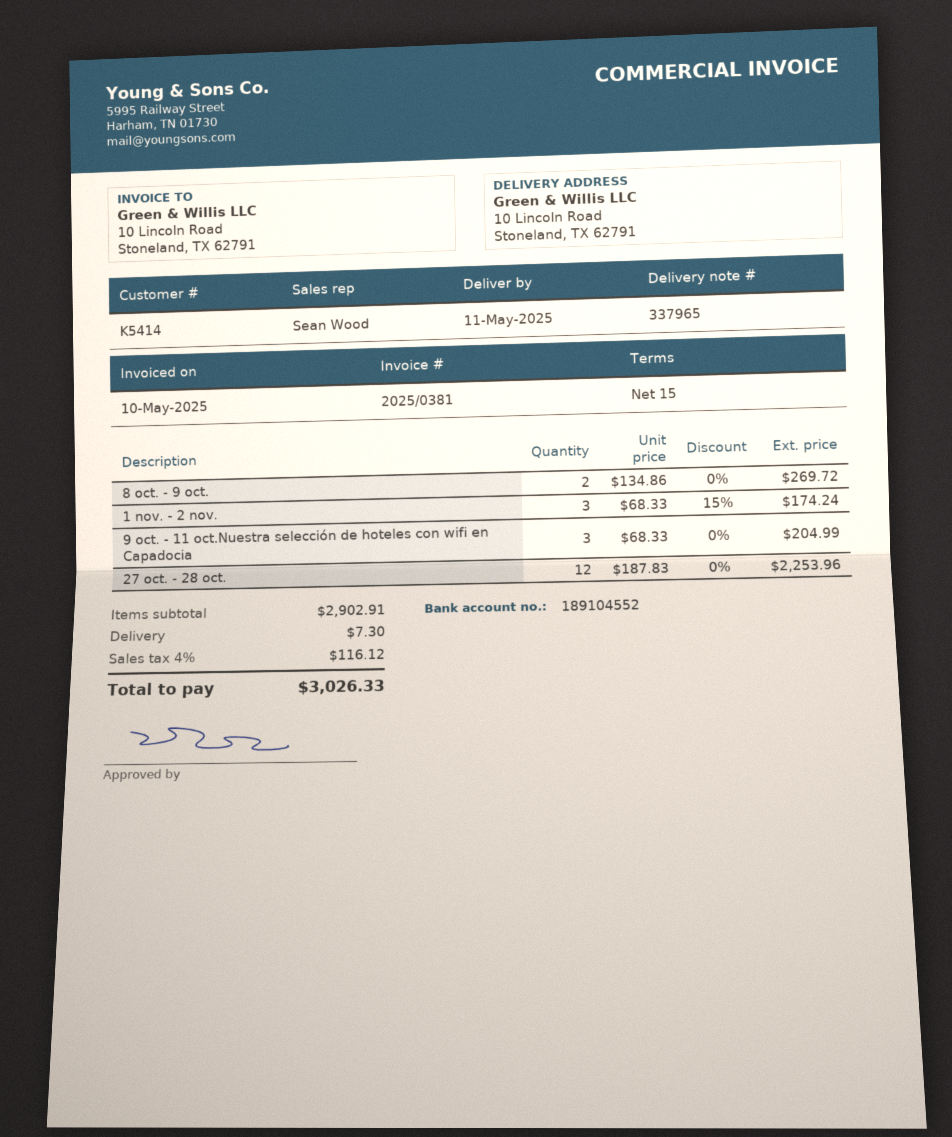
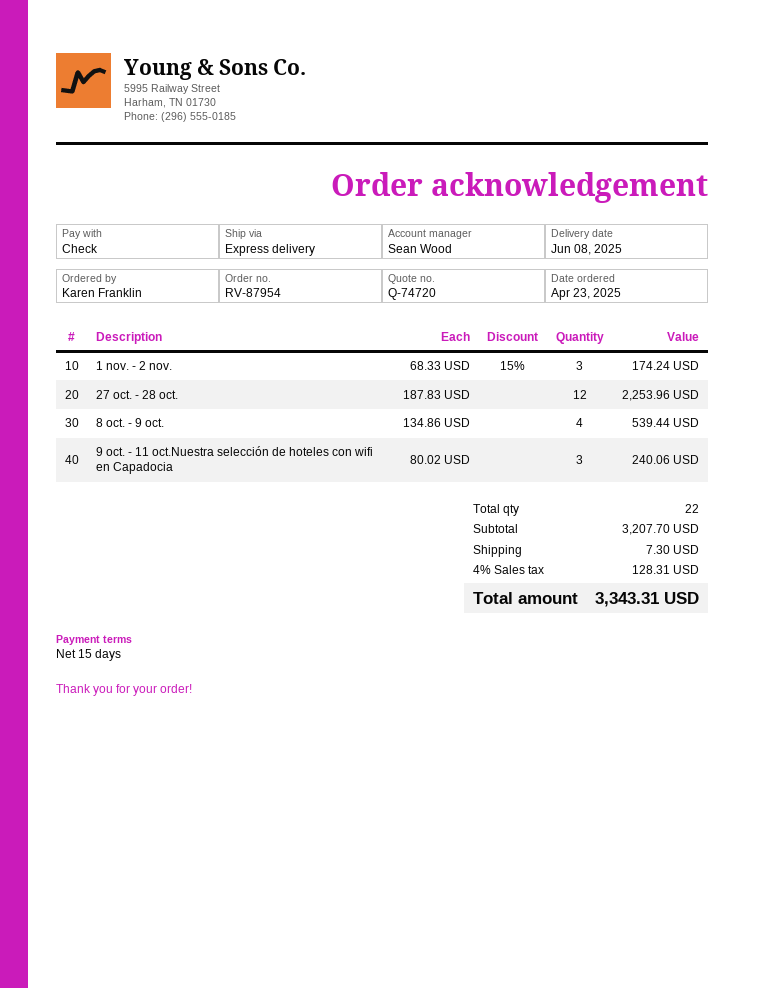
delivery date: 2025-05-11 -> 2025-06-08
8 oct. - 9 oct.: 2 x 134.86 = 269.72 -> 4 x 134.86 = 539.44
9 oct. - 11 oct.Nuestra selección de hoteles con wifi en Capadocia: 3 x 68.33 = 204.99 -> 3 x 80.02 = 240.06
subtotal: 2902.91 -> 3207.70
tax: 4% = 116.12 -> 4% = 128.31
total: 3026.33 -> 3343.31

